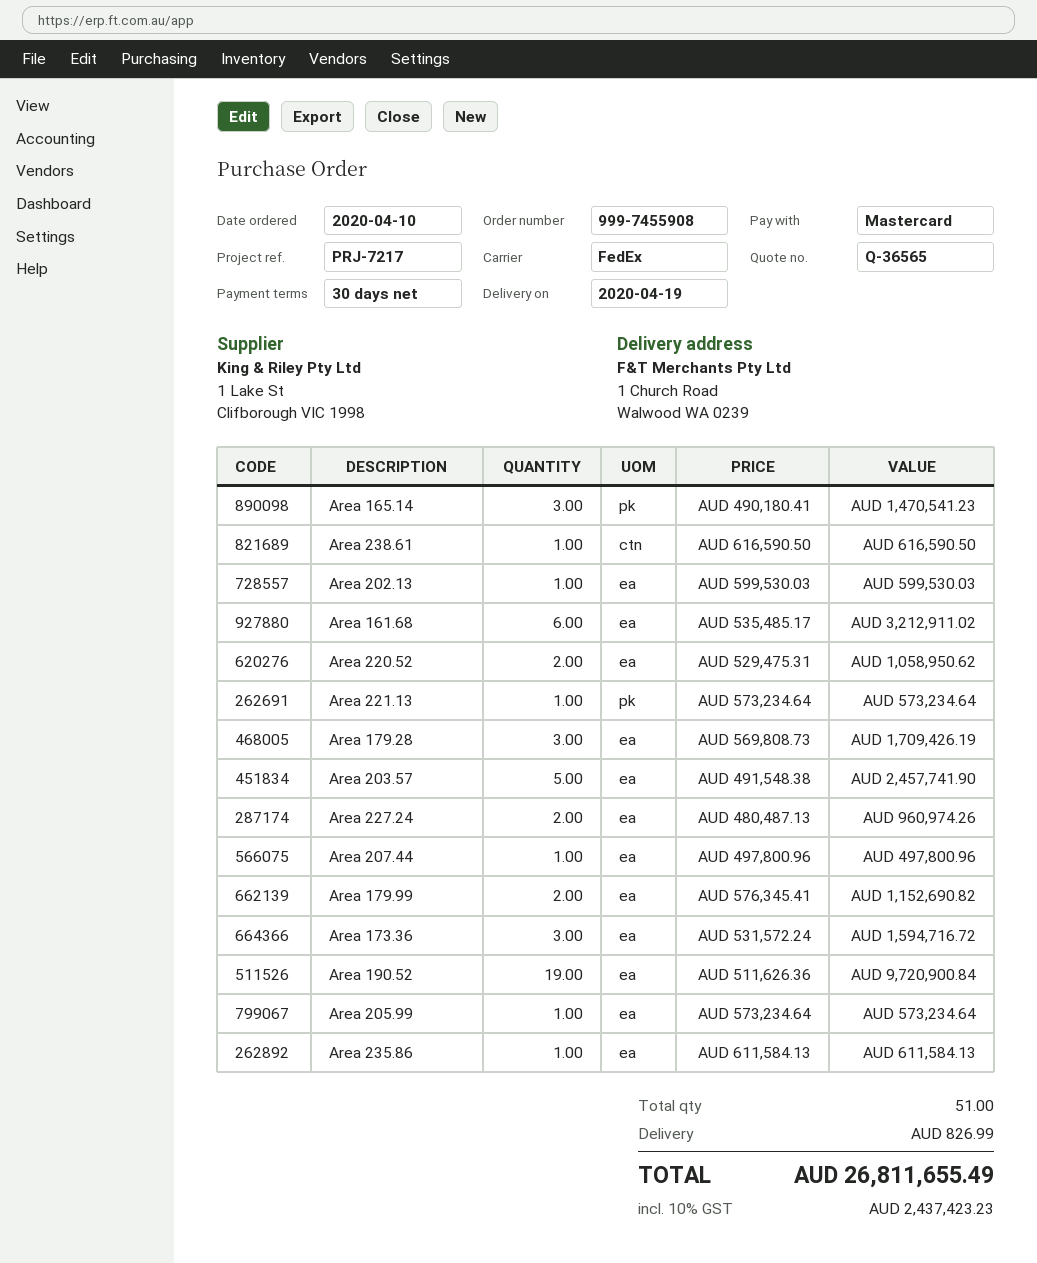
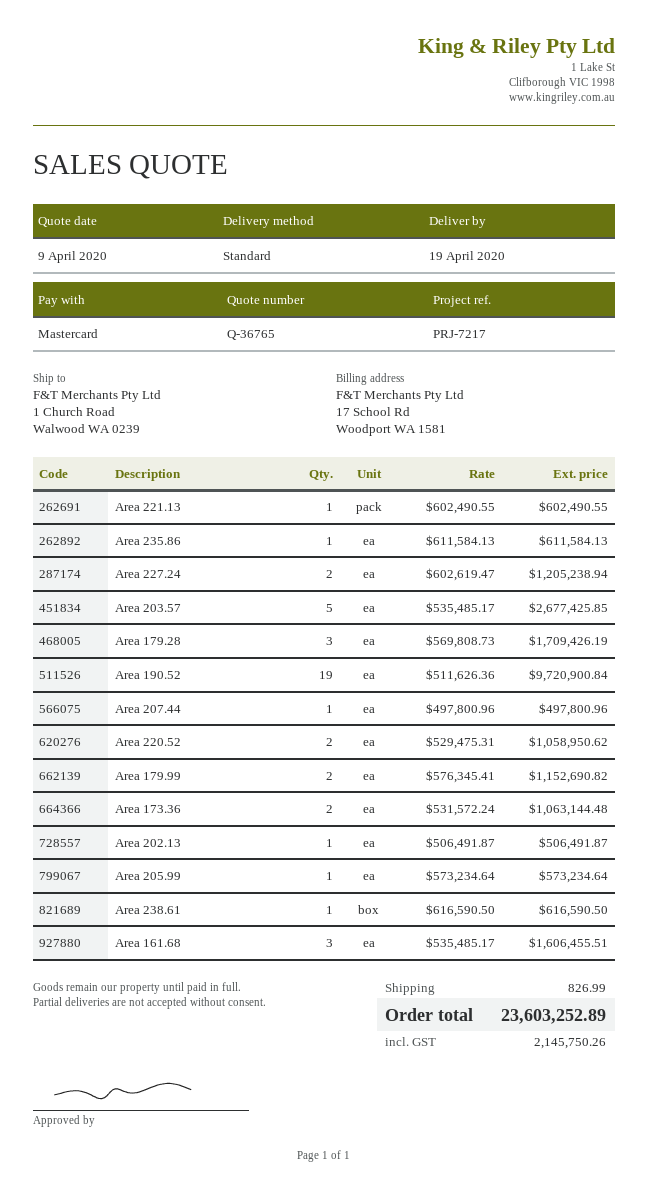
quote number: Q-36565 -> Q-36765
shipping method: FedEx -> standard
Area 165.14: 3 x 490180.41 = 1470541.23 -> none
Area 202.13: 1 x 599530.03 = 599530.03 -> 1 x 506491.87 = 506491.87
Area 161.68: 6 x 535485.17 = 3212911.02 -> 3 x 535485.17 = 1606455.51
Area 221.13: 1 x 573234.64 = 573234.64 -> 1 x 602490.55 = 602490.55
Area 203.57: 5 x 491548.38 = 2457741.90 -> 5 x 535485.17 = 2677425.85
Area 227.24: 2 x 480487.13 = 960974.26 -> 2 x 602619.47 = 1205238.94
Area 173.36: 3 x 531572.24 = 1594716.72 -> 2 x 531572.24 = 1063144.48
tax: 2437423.23 -> 2145750.26
total: 26811655.49 -> 23603252.89

